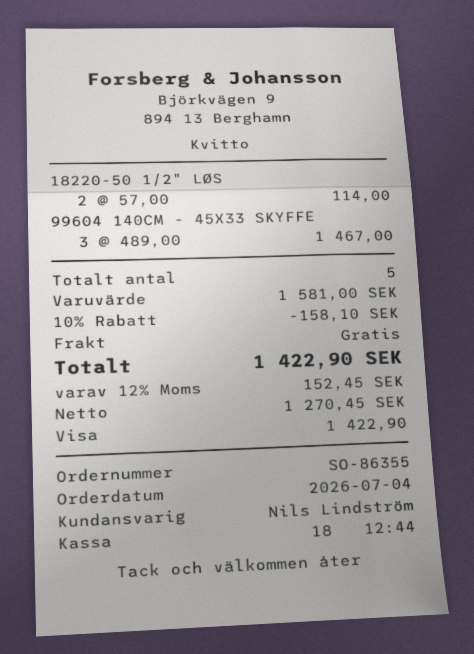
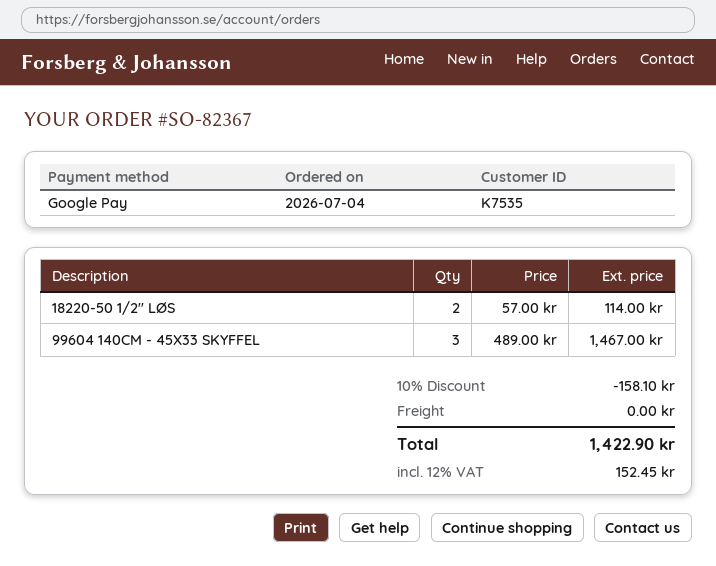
order number: SO-86355 -> SO-82367
payment method: Visa -> Google Pay

